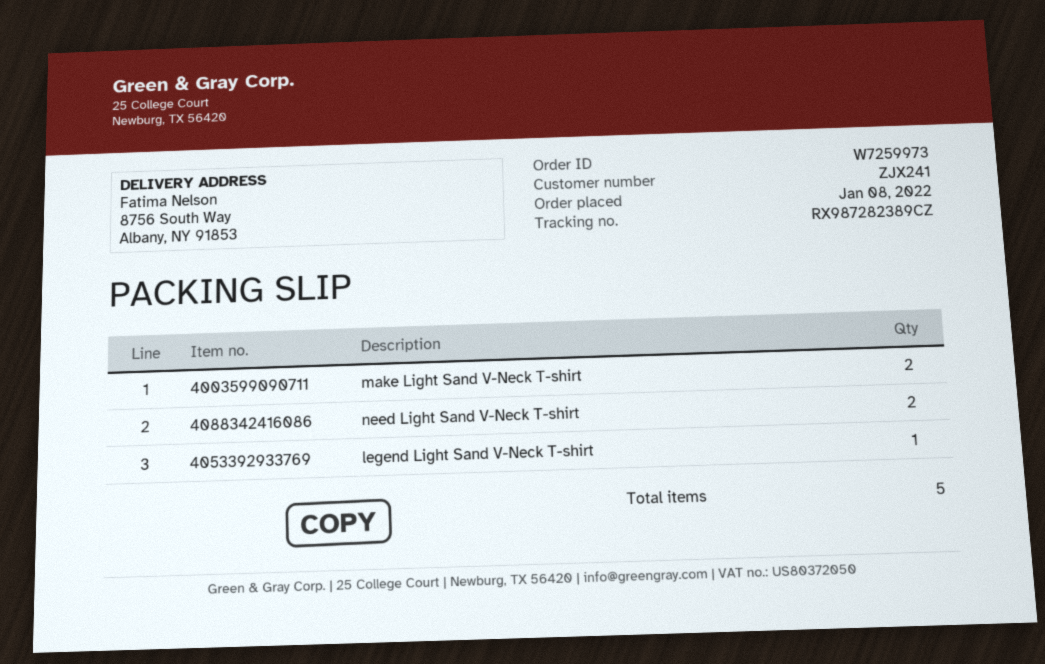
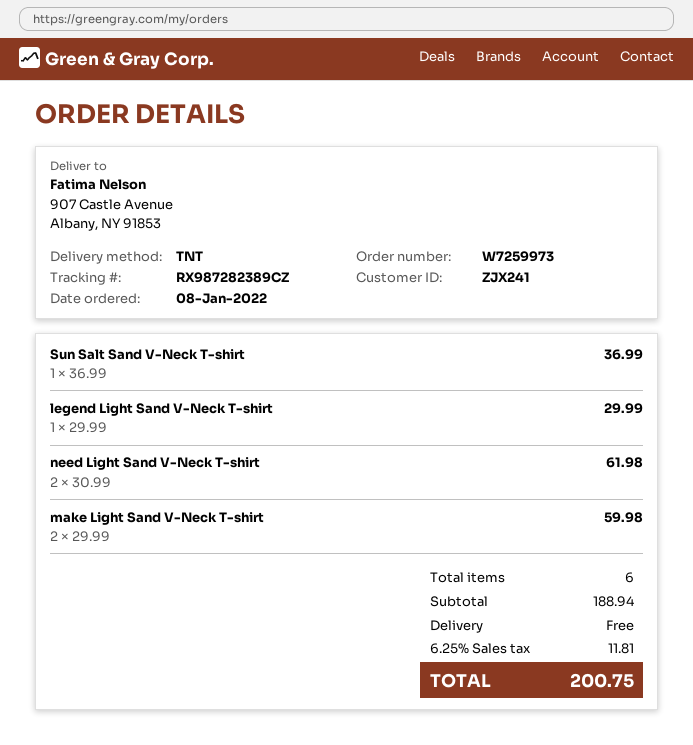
ship to: 8756 South Way, Albany, NY 91853 -> 907 Castle Avenue, Albany, NY 91853
Sun Salt Sand V-Neck T-shirt: none -> 1
total quantity: 5 -> 6

